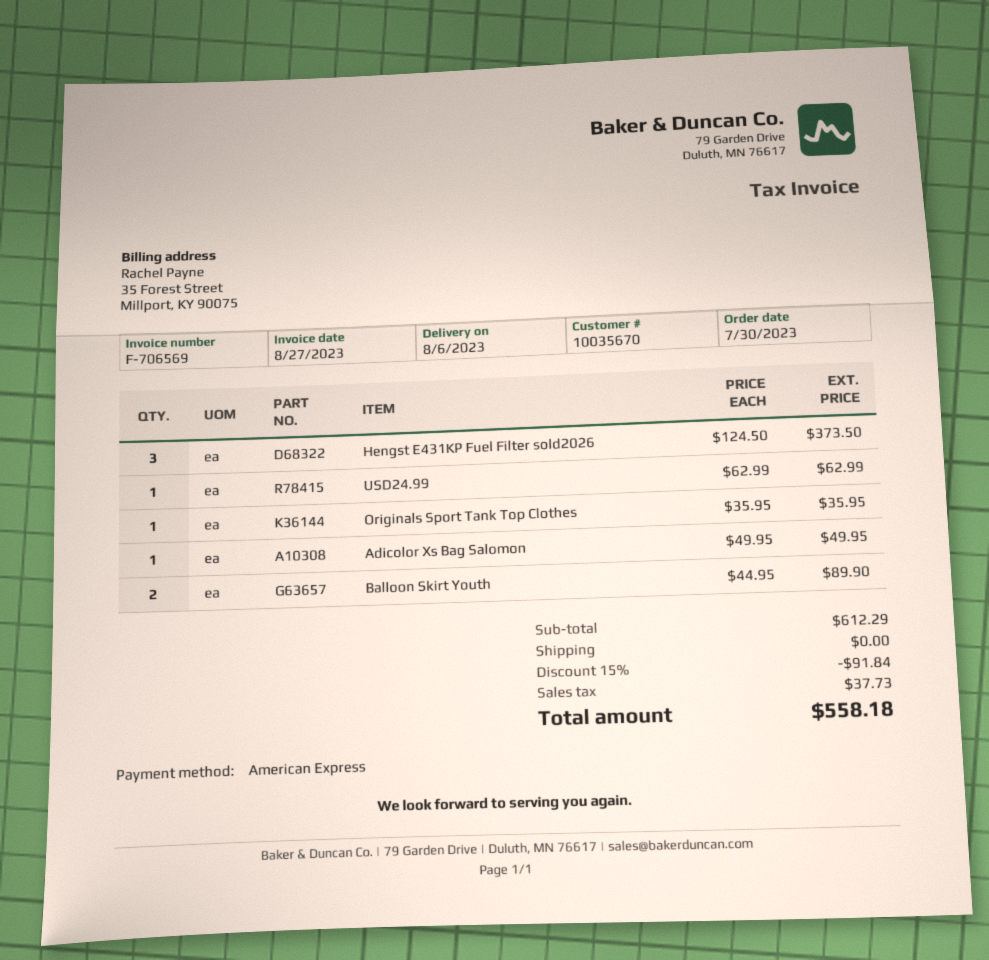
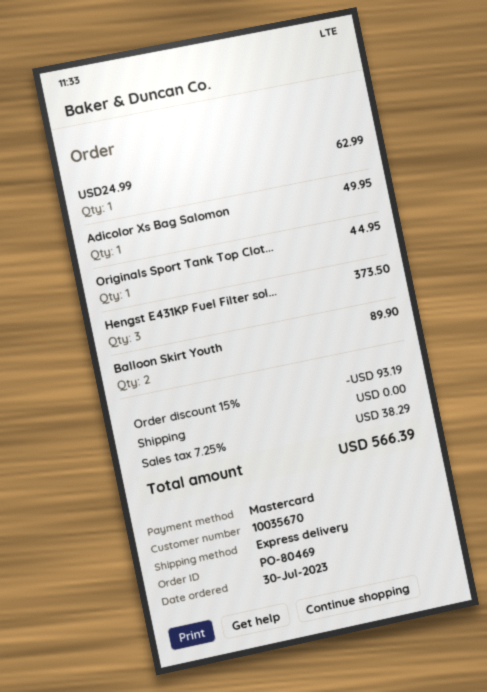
payment method: American Express -> Mastercard
Originals Sport Tank Top Clothes: 1 for 35.95 -> 1 for 44.95
discount: 15% = 91.84 -> 15% = 93.19
tax: 37.73 -> 38.29
total: 558.18 -> 566.39

